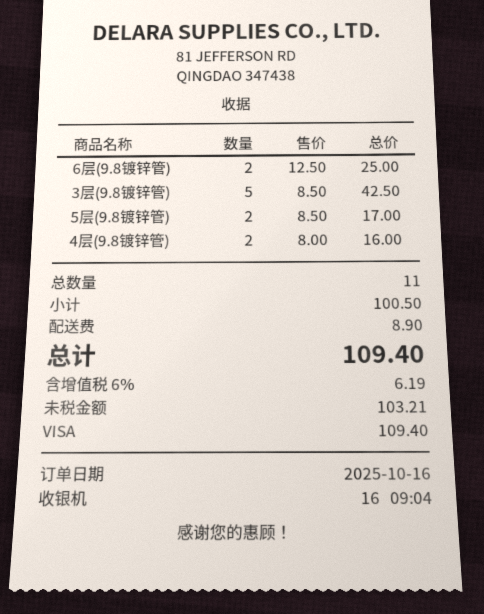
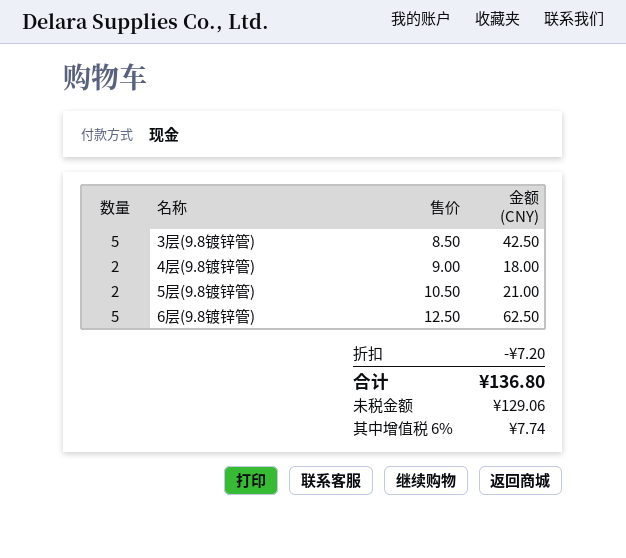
payment method: Visa -> cash
6层(9.8镀锌管): 2 x 12.50 = 25.00 -> 5 x 12.50 = 62.50
5层(9.8镀锌管): 2 x 8.50 = 17.00 -> 2 x 10.50 = 21.00
4层(9.8镀锌管): 2 x 8.00 = 16.00 -> 2 x 9.00 = 18.00
discount: none -> 7.20
shipping: 8.90 -> none
net: 103.21 -> 129.06
tax: 6% = 6.19 -> 6% = 7.74
total: 109.40 -> 136.80

